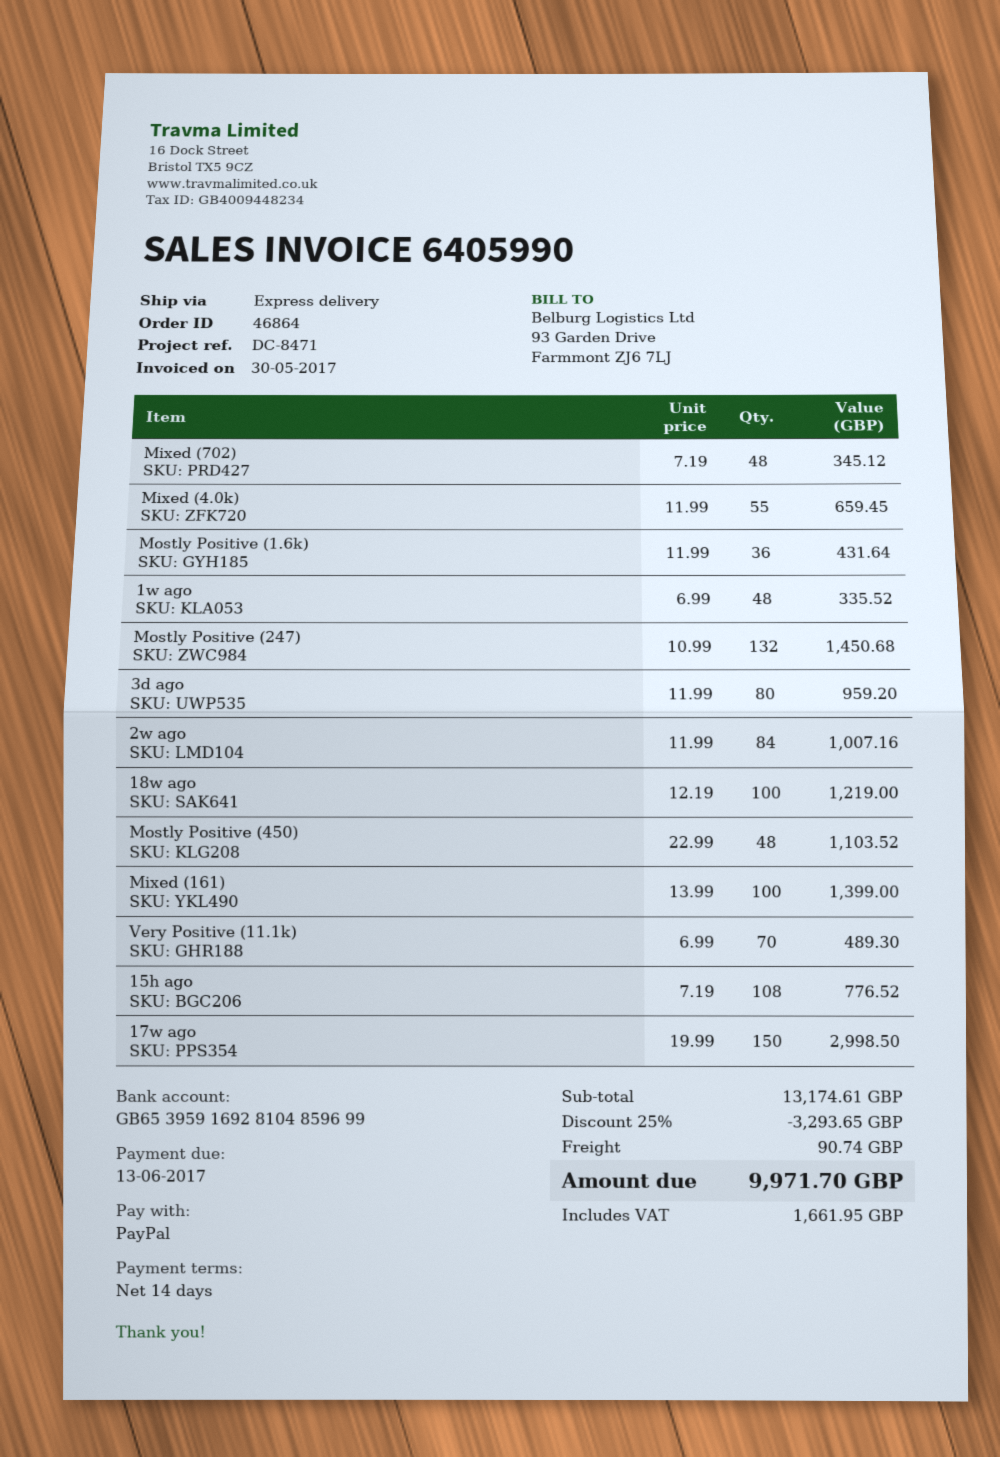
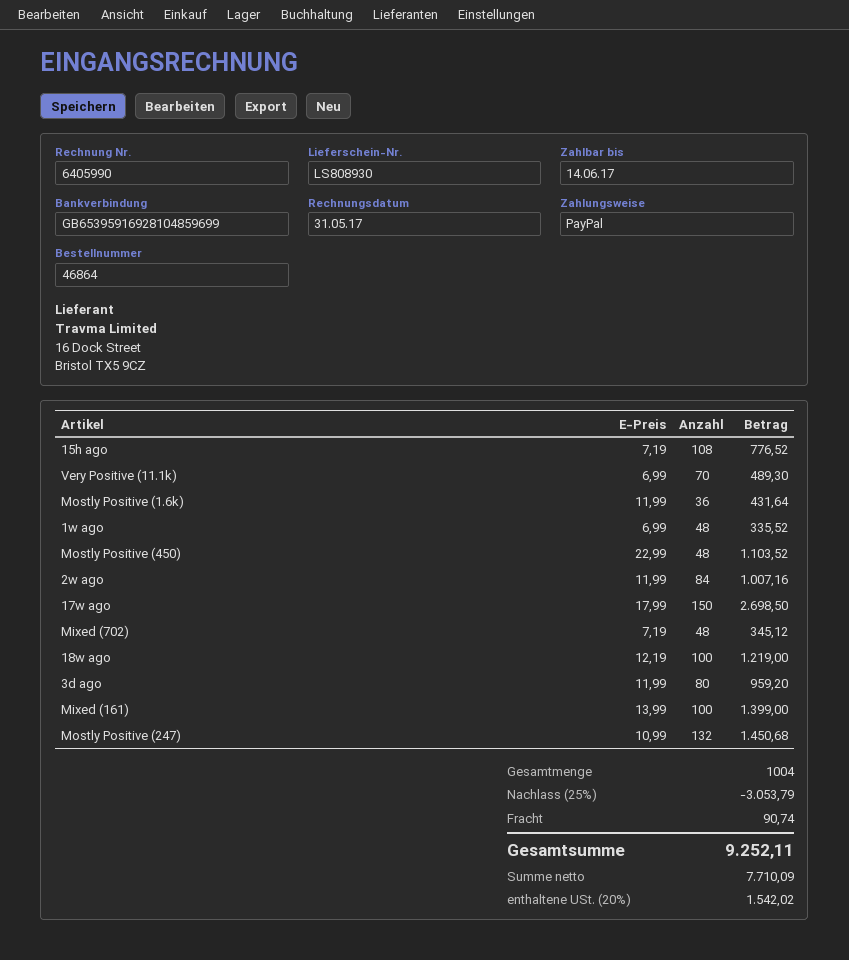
invoice date: 2017-05-30 -> 2017-05-31
due date: 2017-06-13 -> 2017-06-14
Mixed (4.0k): 55 x 11.99 = 659.45 -> none
17w ago: 150 x 19.99 = 2998.50 -> 150 x 17.99 = 2698.50
discount: 25% = 3293.65 -> 25% = 3053.79
tax: 1661.95 -> 1542.02
total: 9971.70 -> 9252.11

